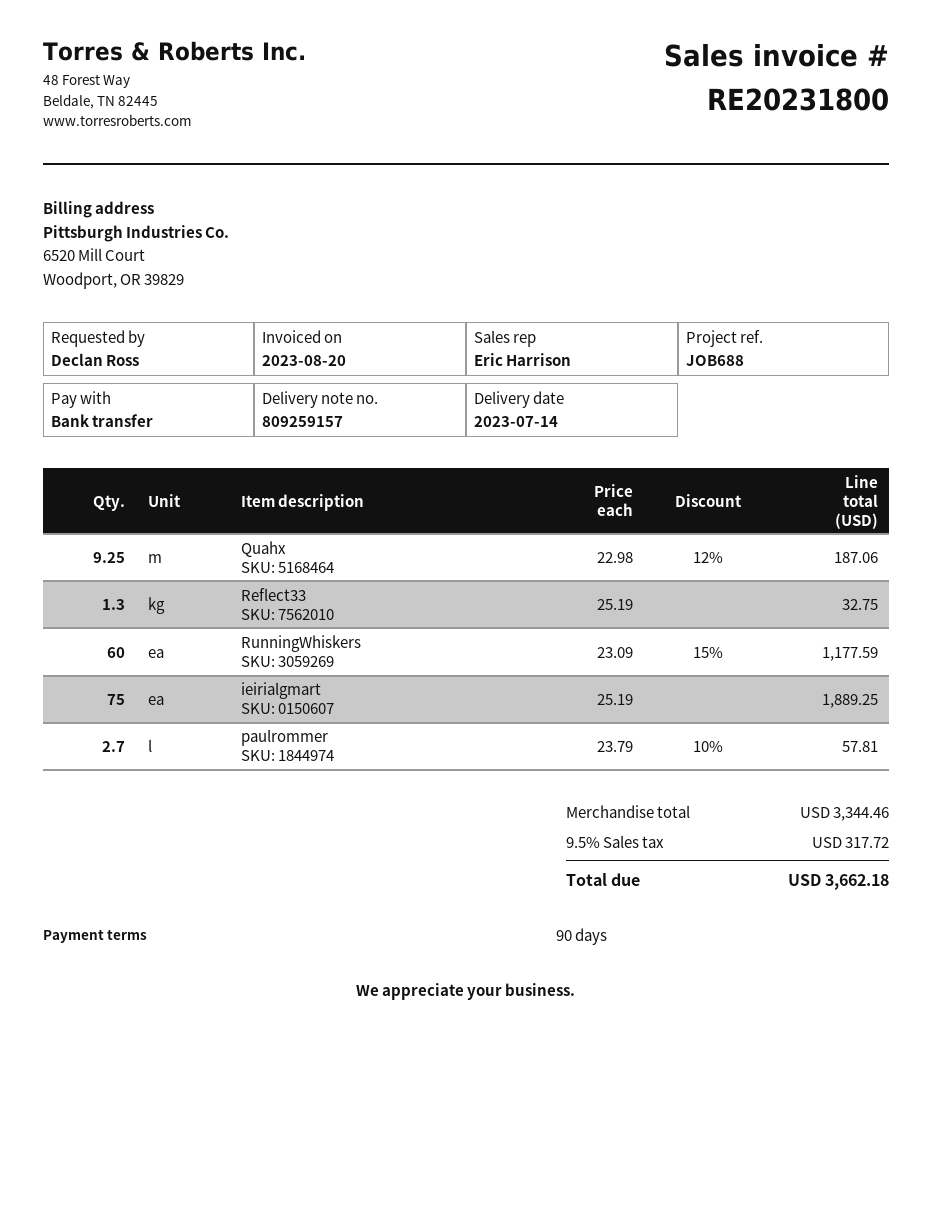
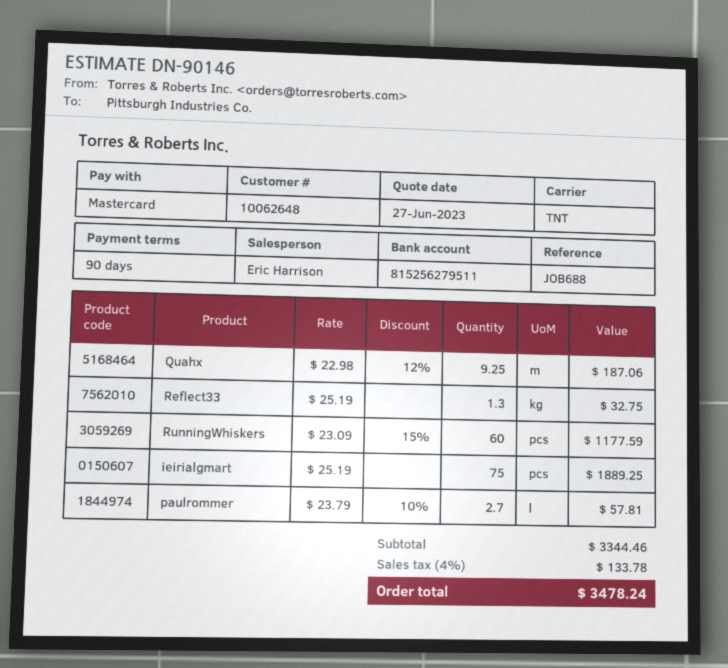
payment method: bank transfer -> Mastercard
tax: 9.5% = 317.72 -> 4% = 133.78
total: 3662.18 -> 3478.24

